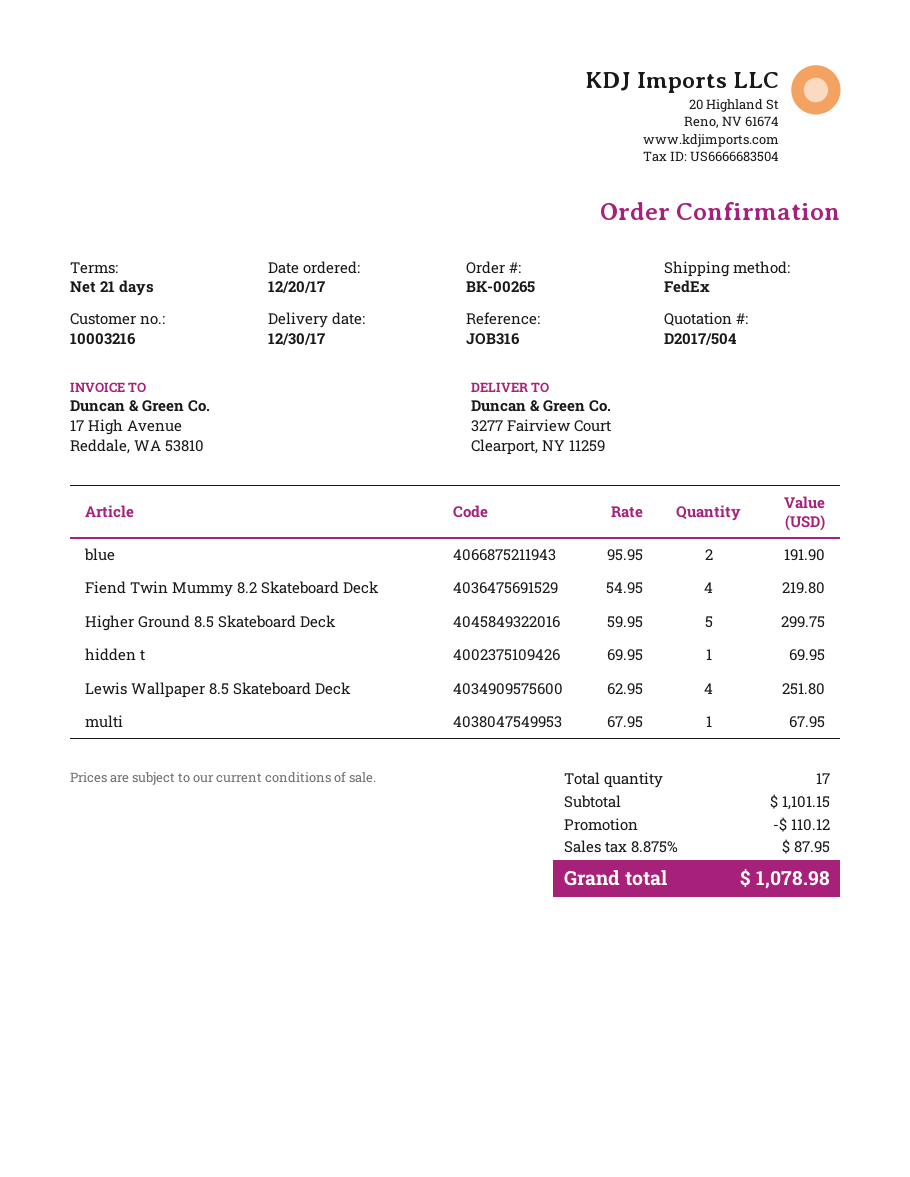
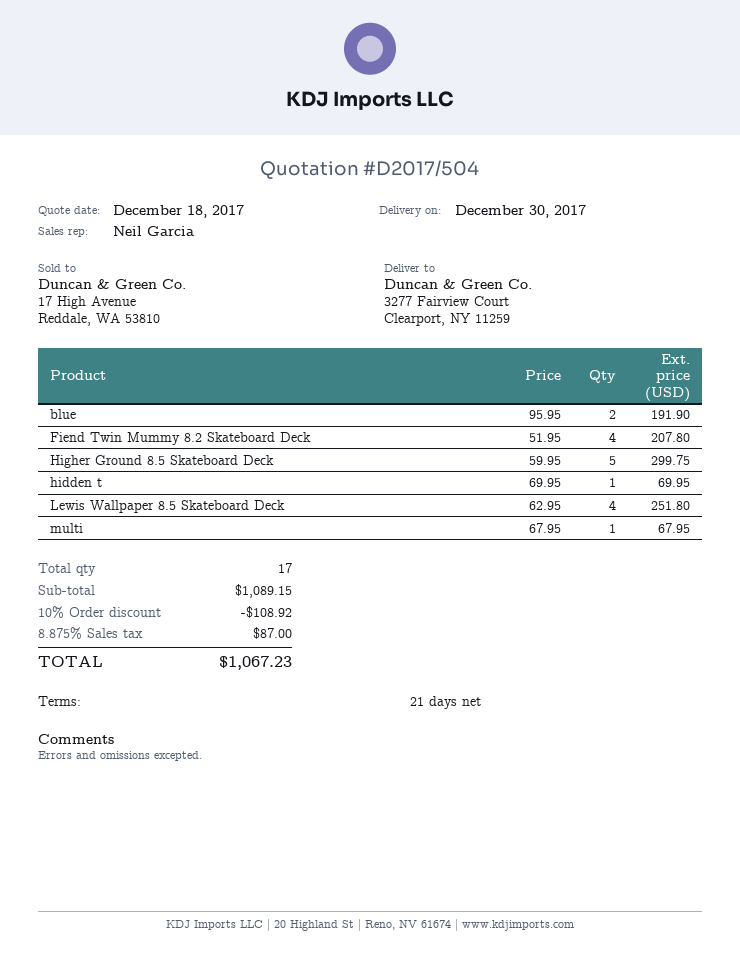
Fiend Twin Mummy 8.2 Skateboard Deck: 4 x 54.95 = 219.80 -> 4 x 51.95 = 207.80
subtotal: 1101.15 -> 1089.15
discount: 110.12 -> 108.92
tax: 8.875% = 87.95 -> 8.875% = 87.00
total: 1078.98 -> 1067.23

